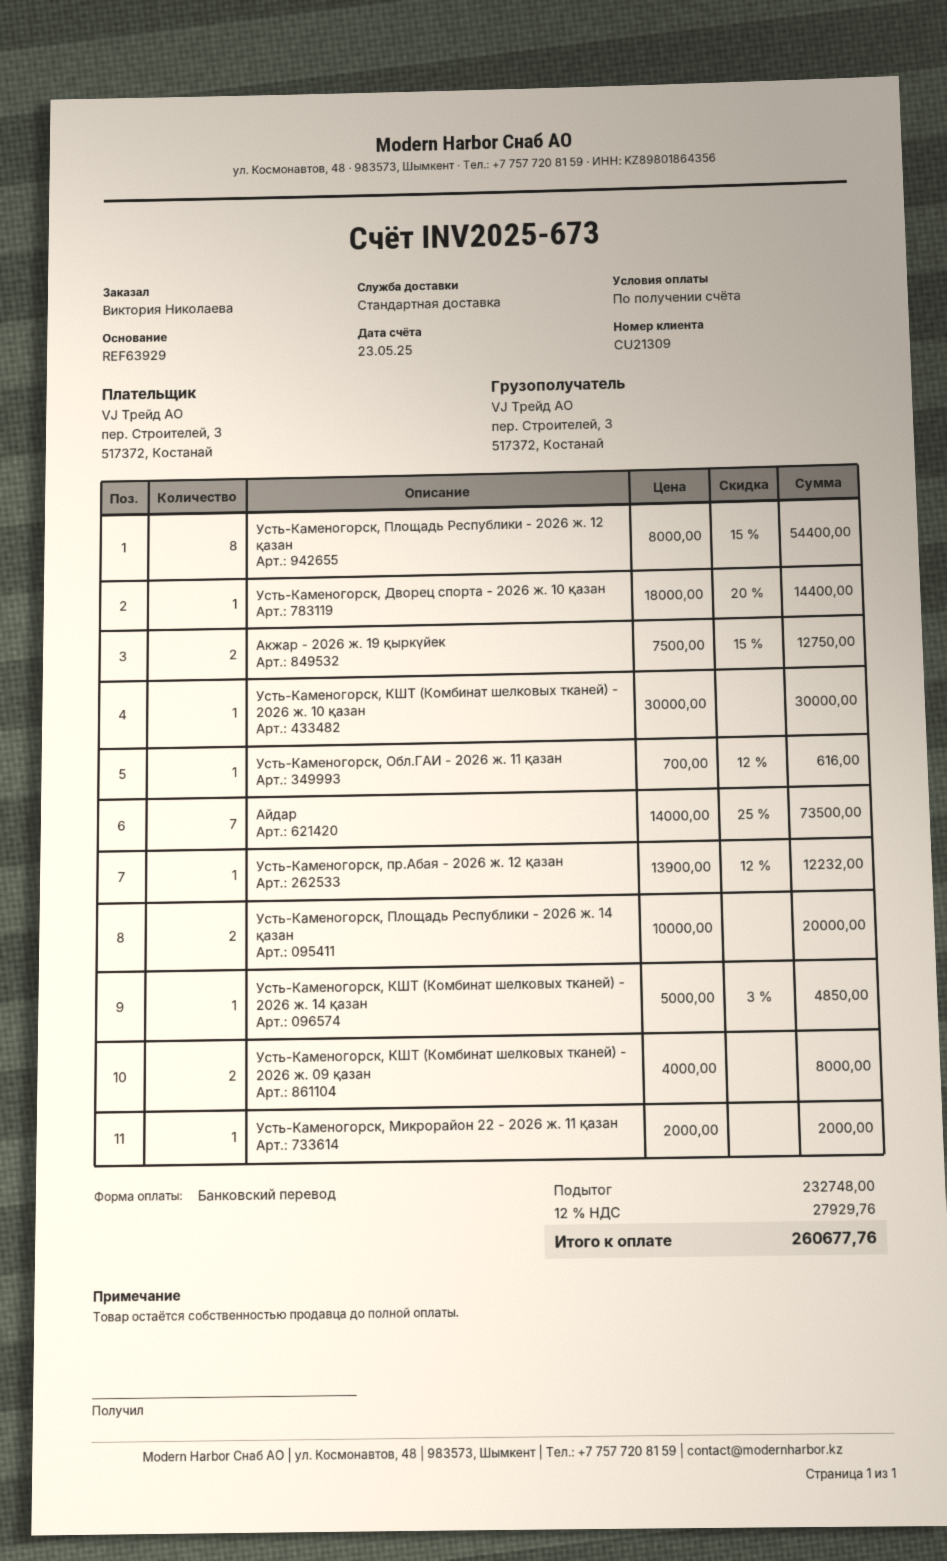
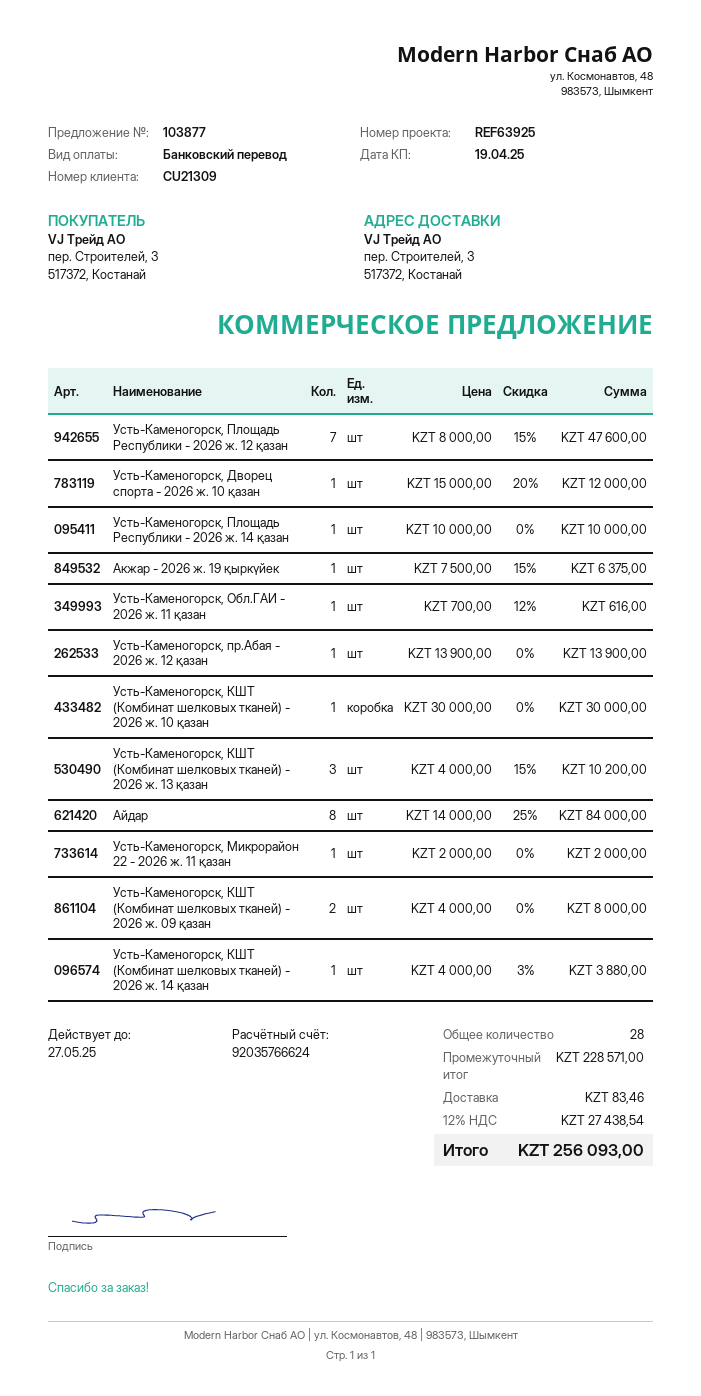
reference: REF63929 -> REF63925
Усть-Каменогорск, Площадь Республики - 2026 ж. 12 қазан: 8 x 8000.00 - 15% = 54400.00 -> 7 x 8000.00 - 15% = 47600.00
Усть-Каменогорск, Дворец спорта - 2026 ж. 10 қазан: 1 x 18000.00 - 20% = 14400.00 -> 1 x 15000.00 - 20% = 12000.00
Акжар - 2026 ж. 19 қыркүйек: 2 x 7500.00 - 15% = 12750.00 -> 1 x 7500.00 - 15% = 6375.00
Айдар: 7 x 14000.00 - 25% = 73500.00 -> 8 x 14000.00 - 25% = 84000.00
Усть-Каменогорск, пр.Абая - 2026 ж. 12 қазан: 1 x 13900.00 - 12% = 12232.00 -> 1 x 13900.00 = 13900.00
Усть-Каменогорск, Площадь Республики - 2026 ж. 14 қазан: 2 x 10000.00 = 20000.00 -> 1 x 10000.00 = 10000.00
Усть-Каменогорск, КШТ (Комбинат шелковых тканей) - 2026 ж. 14 қазан: 1 x 5000.00 - 3% = 4850.00 -> 1 x 4000.00 - 3% = 3880.00
Усть-Каменогорск, КШТ (Комбинат шелковых тканей) - 2026 ж. 13 қазан: none -> 3 x 4000.00 - 15% = 10200.00
subtotal: 232748.00 -> 228571.00
shipping: none -> 83.46
tax: 12% = 27929.76 -> 12% = 27438.54
total: 260677.76 -> 256093.00

